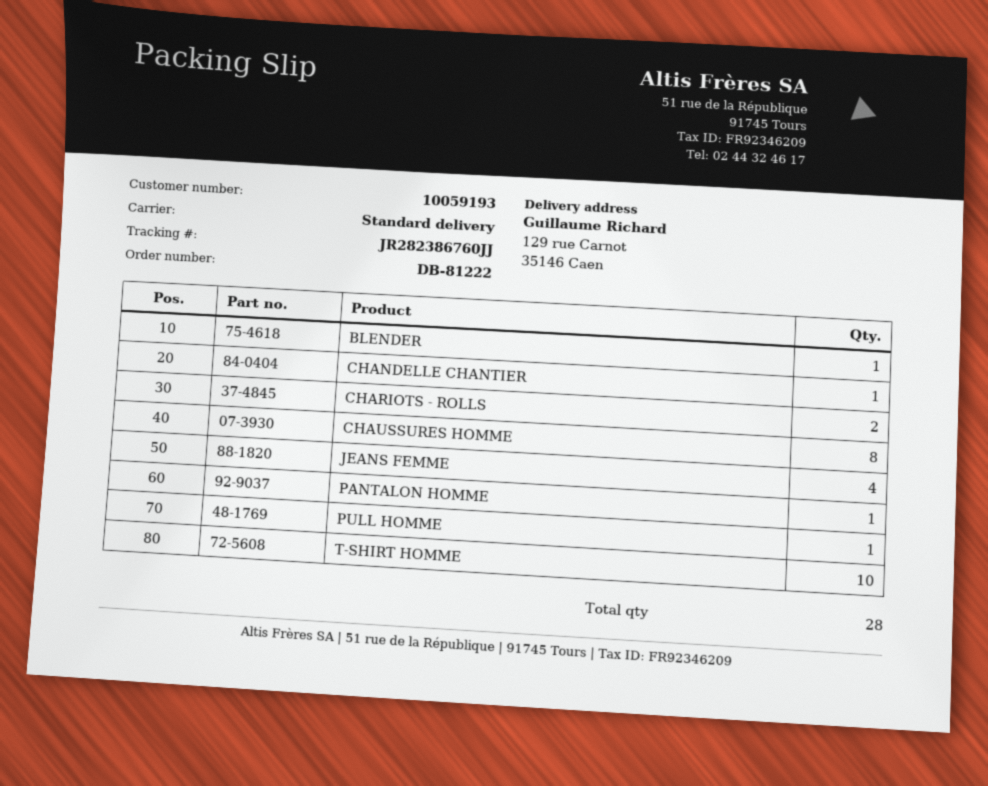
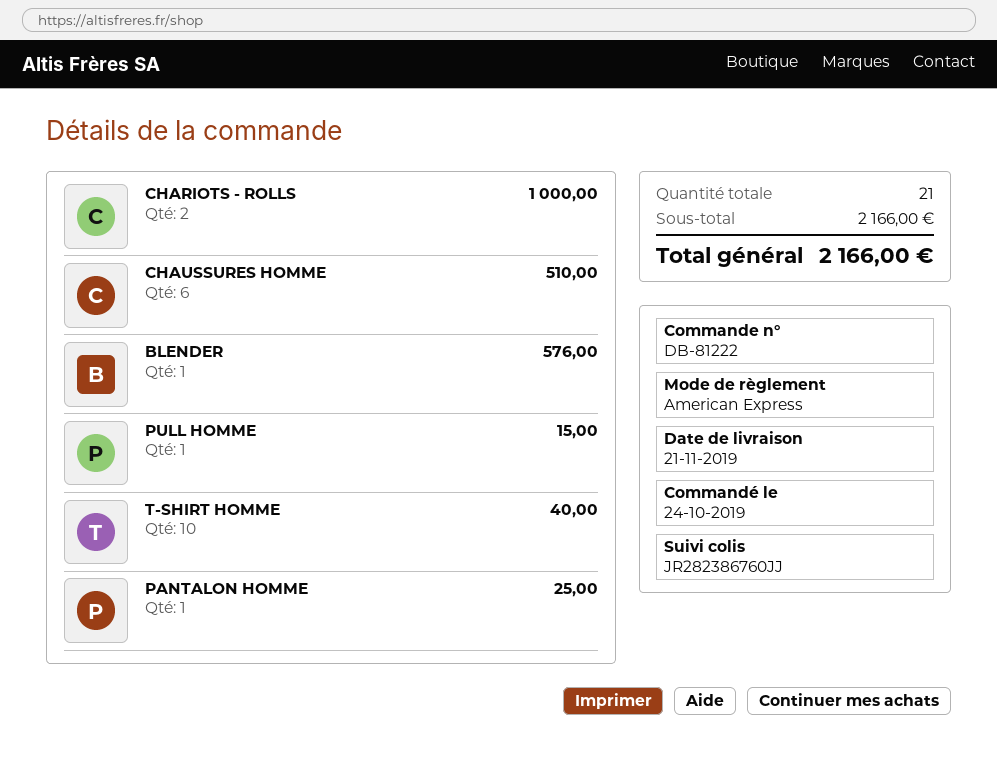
CHANDELLE CHANTIER: 1 -> none
CHAUSSURES HOMME: 8 -> 6
JEANS FEMME: 4 -> none
total quantity: 28 -> 21

